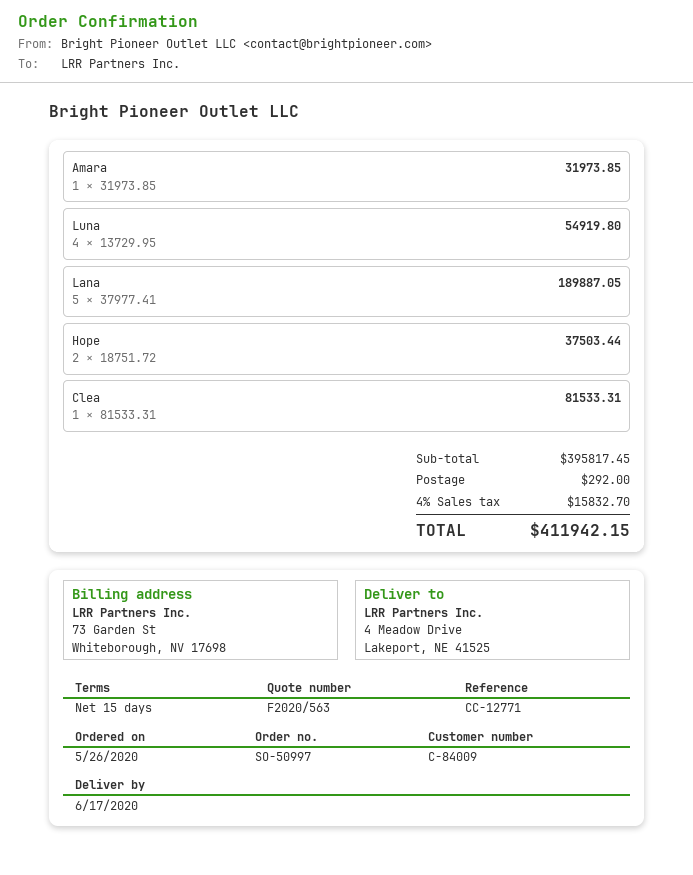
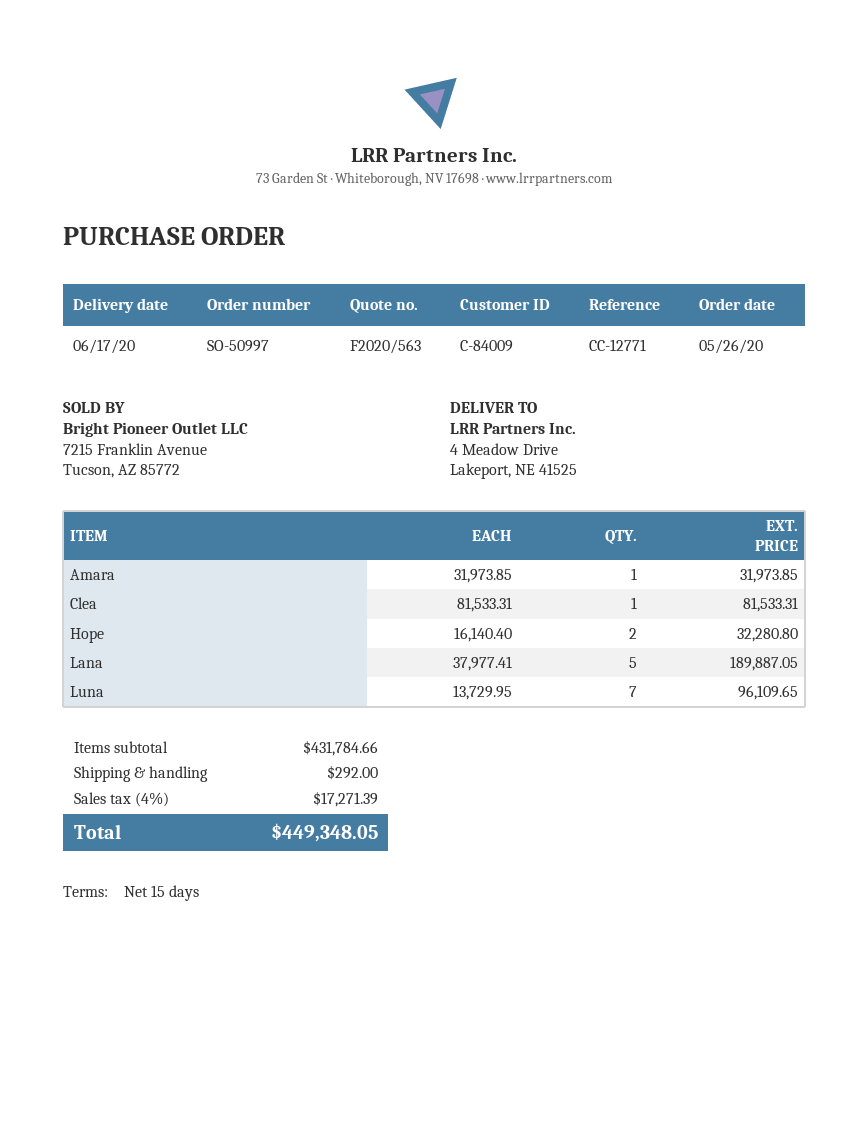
Luna: 4 x 13729.95 = 54919.80 -> 7 x 13729.95 = 96109.65
Hope: 2 x 18751.72 = 37503.44 -> 2 x 16140.40 = 32280.80
subtotal: 395817.45 -> 431784.66
tax: 4% = 15832.70 -> 4% = 17271.39
total: 411942.15 -> 449348.05

